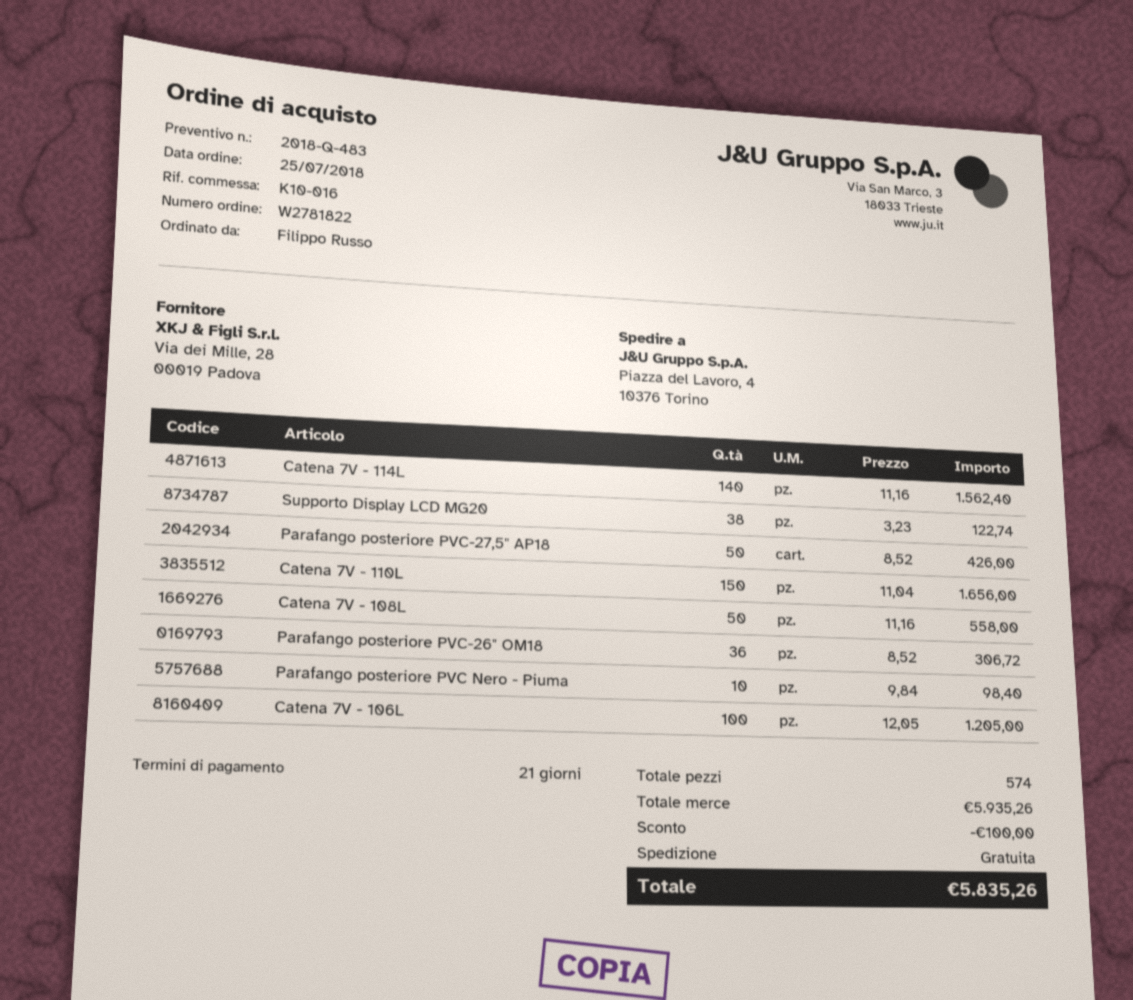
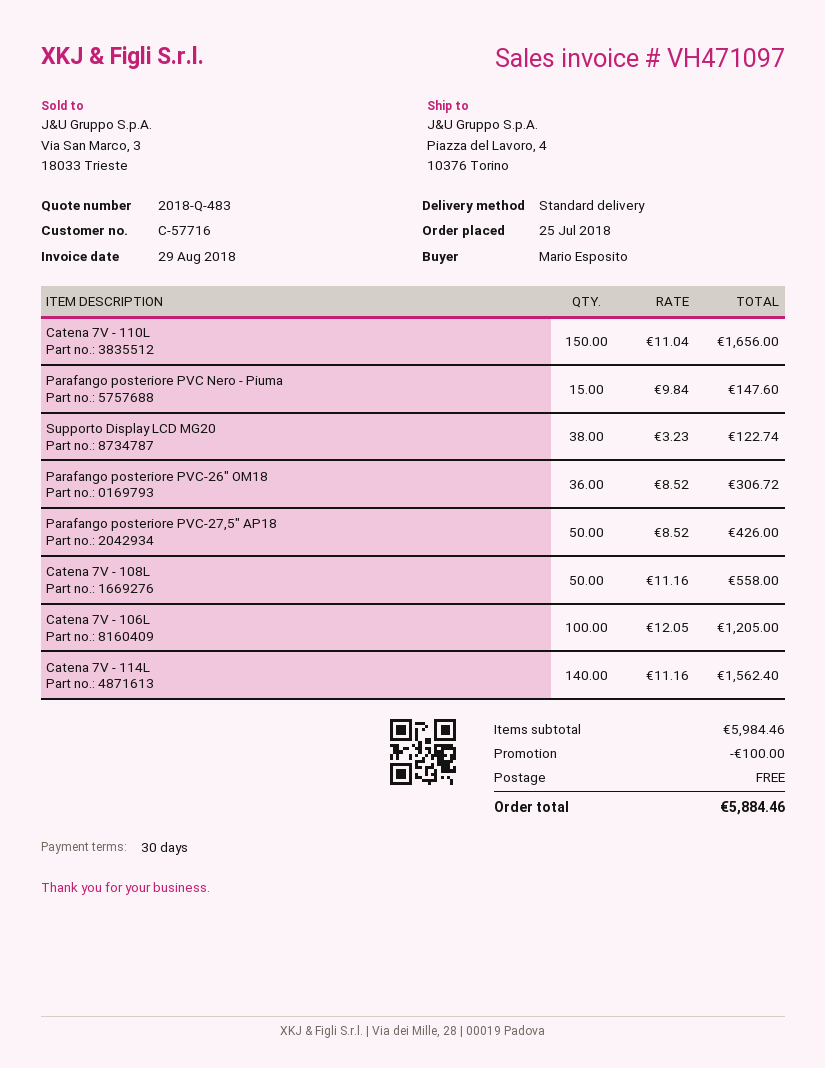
payment terms: 21 days -> 30 days
ordered by: Filippo Russo -> Mario Esposito
Parafango posteriore PVC Nero - Piuma: 10 x 9.84 = 98.40 -> 15 x 9.84 = 147.60
subtotal: 5935.26 -> 5984.46
total: 5835.26 -> 5884.46

